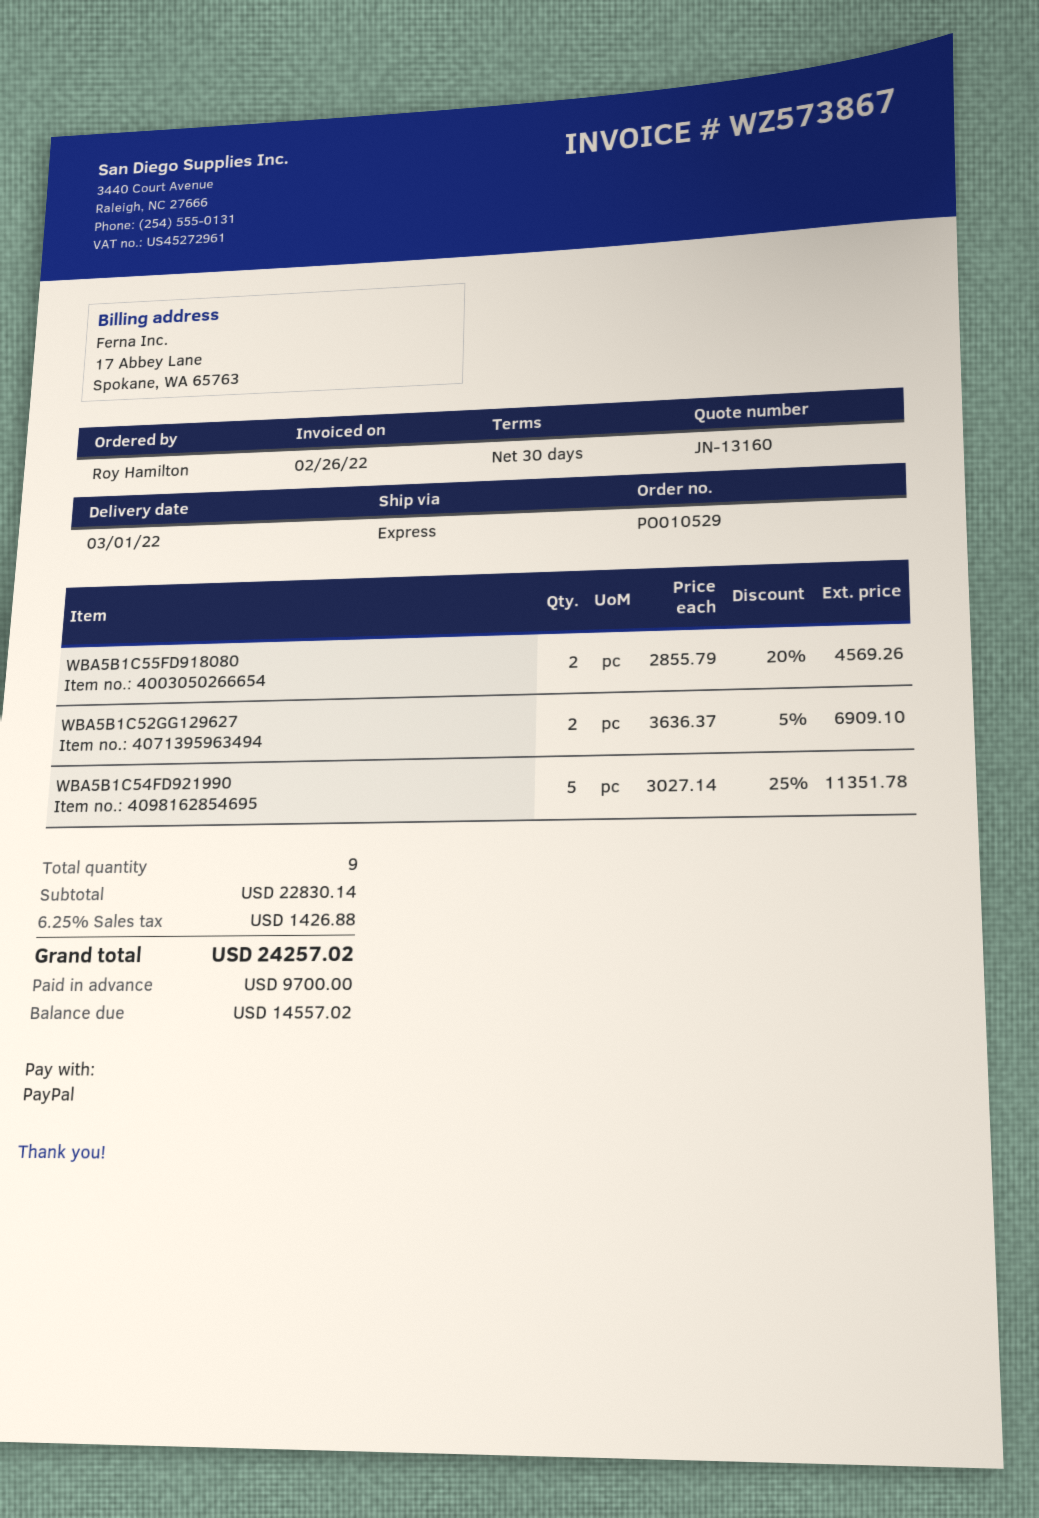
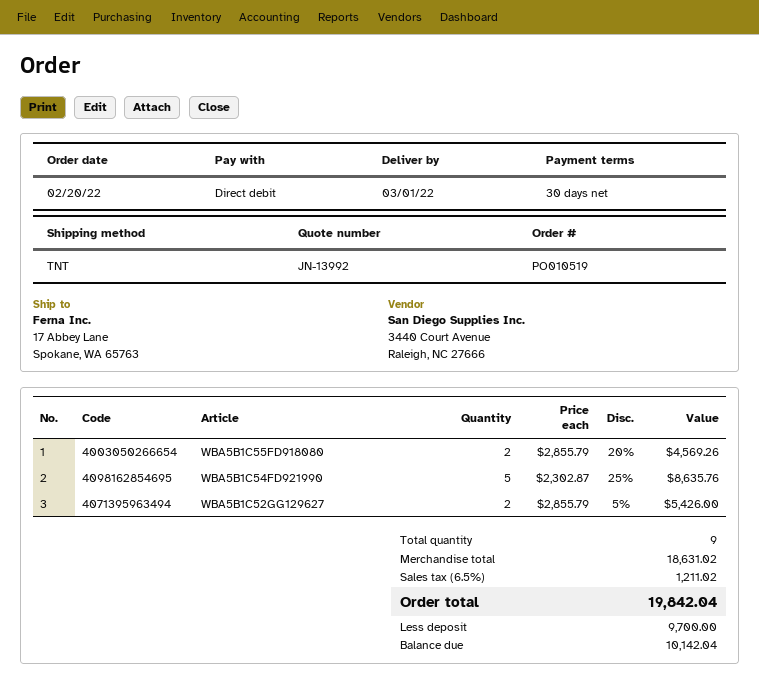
quote number: JN-13160 -> JN-13992
order number: PO010529 -> PO010519
payment method: PayPal -> direct debit
shipping method: express -> TNT
WBA5B1C52GG129627: 2 x 3636.37 - 5% = 6909.10 -> 2 x 2855.79 - 5% = 5426.00
WBA5B1C54FD921990: 5 x 3027.14 - 25% = 11351.78 -> 5 x 2302.87 - 25% = 8635.76
subtotal: 22830.14 -> 18631.02
tax: 6.25% = 1426.88 -> 6.5% = 1211.02
total: 24257.02 -> 19842.04
balance: 14557.02 -> 10142.04

